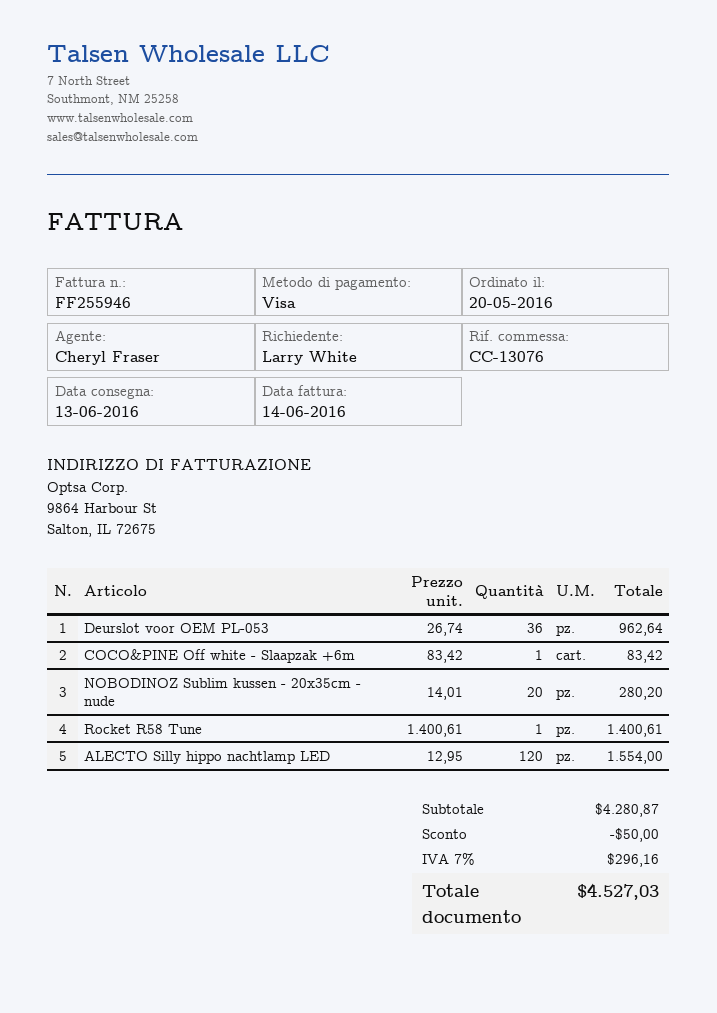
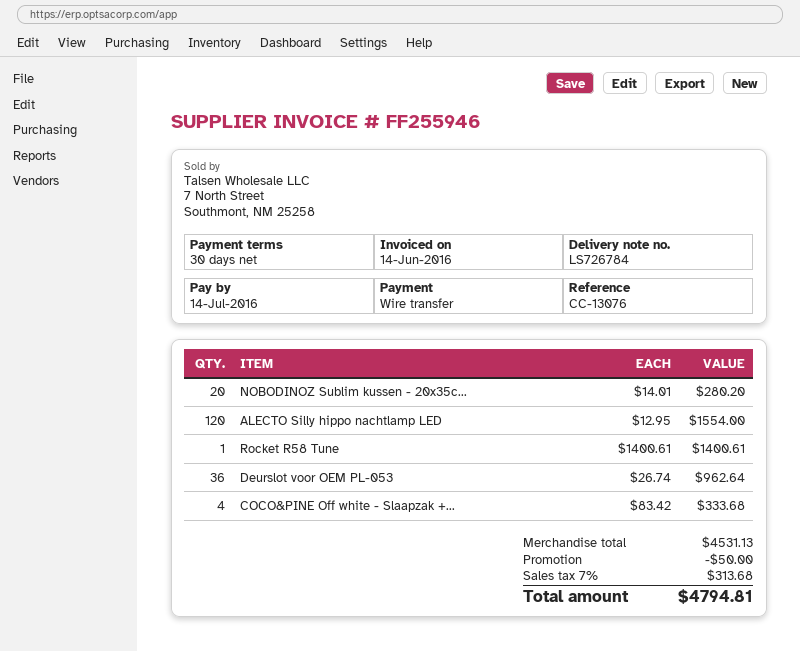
payment method: Visa -> bank transfer
COCO&PINE Off white - Slaapzak +6m: 1 x 83.42 = 83.42 -> 4 x 83.42 = 333.68
subtotal: 4280.87 -> 4531.13
tax: 7% = 296.16 -> 7% = 313.68
total: 4527.03 -> 4794.81

